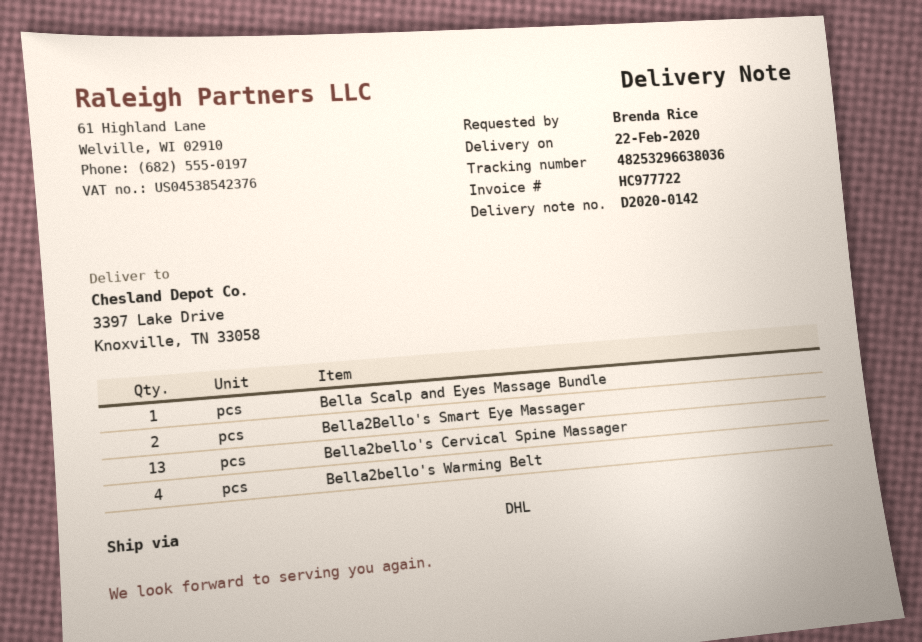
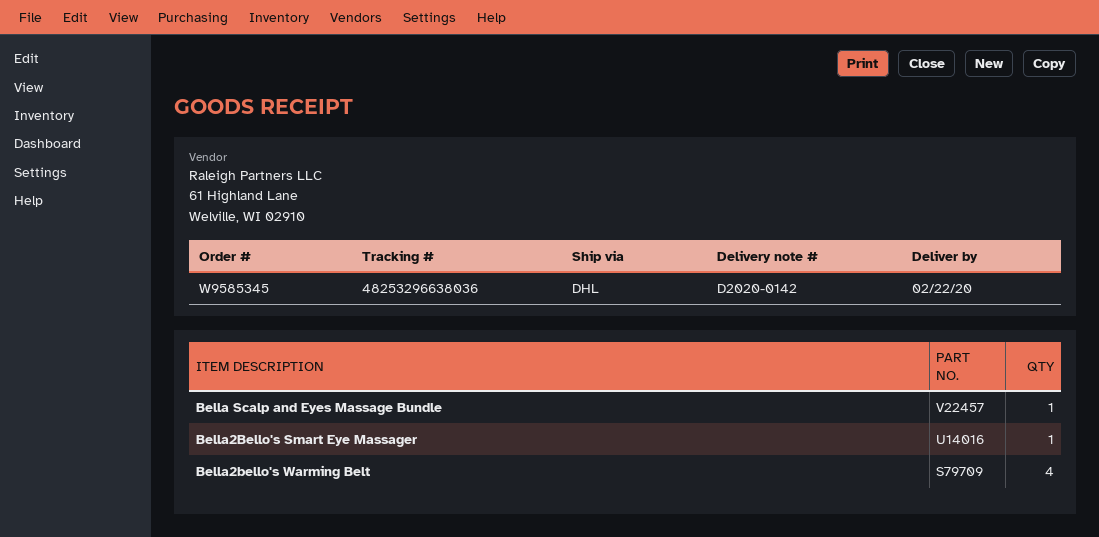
Bella2Bello's Smart Eye Massager: 2 -> 1
Bella2bello's Cervical Spine Massager: 13 -> none

